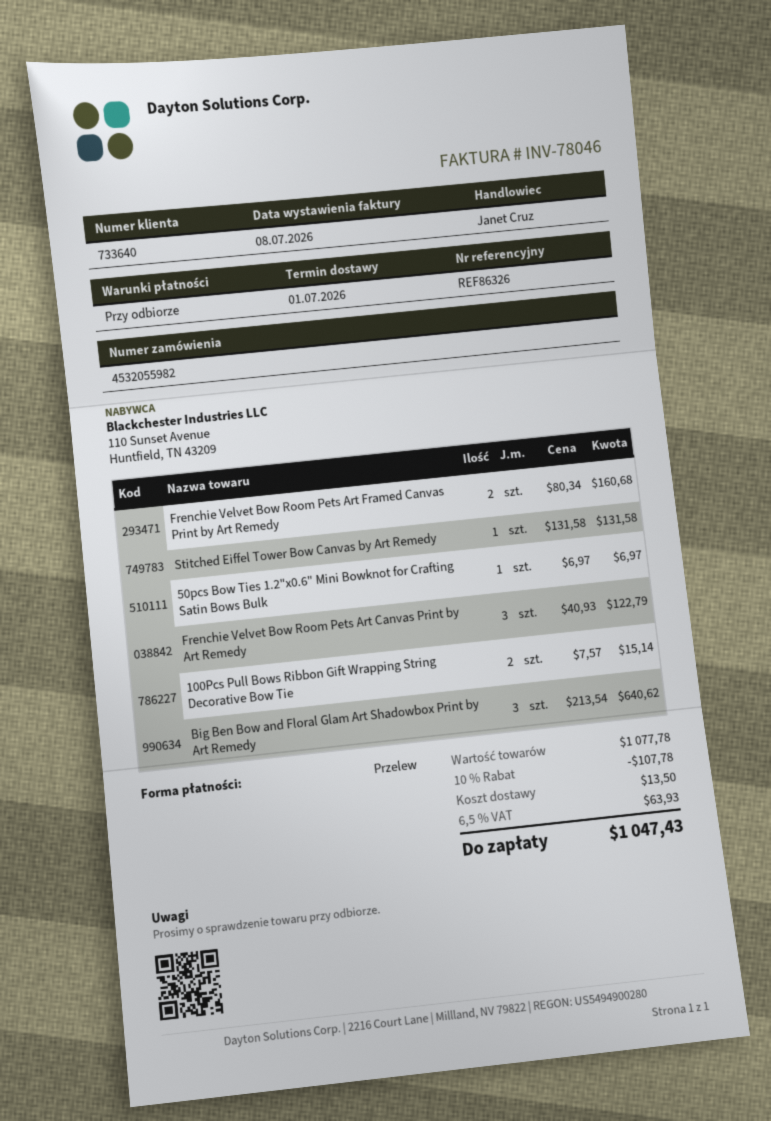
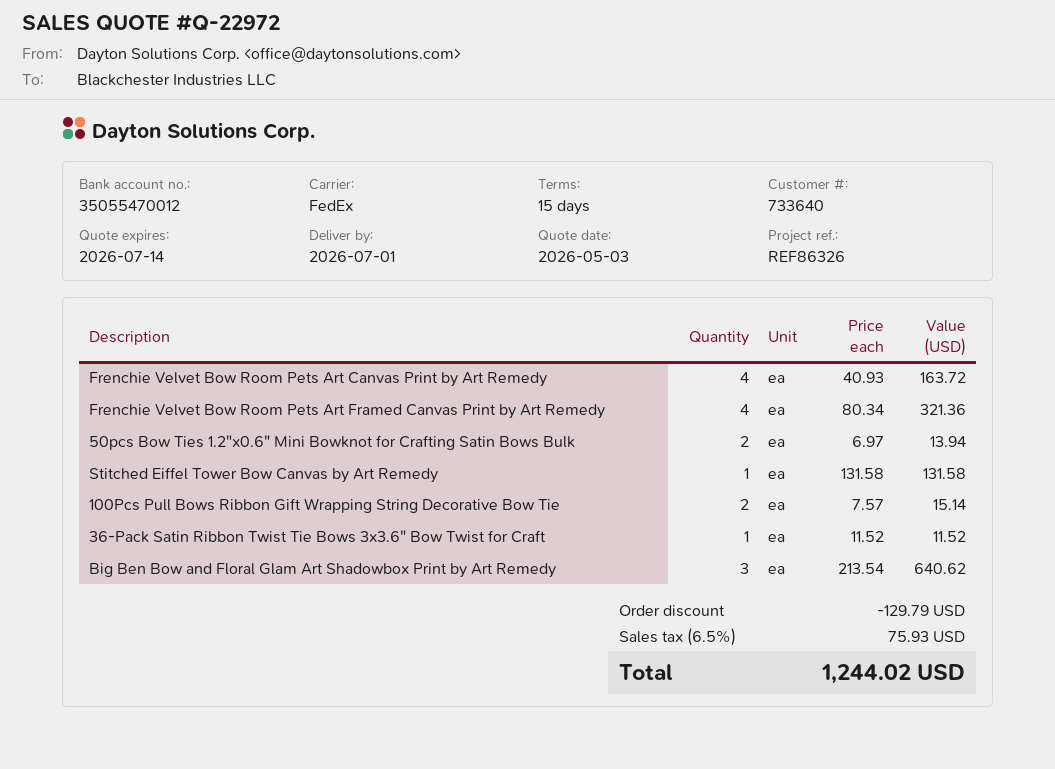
payment terms: on receipt -> 15 days
Frenchie Velvet Bow Room Pets Art Framed Canvas Print by Art Remedy: 2 x 80.34 = 160.68 -> 4 x 80.34 = 321.36
50pcs Bow Ties 1.2"x0.6" Mini Bowknot for Crafting Satin Bows Bulk: 1 x 6.97 = 6.97 -> 2 x 6.97 = 13.94
Frenchie Velvet Bow Room Pets Art Canvas Print by Art Remedy: 3 x 40.93 = 122.79 -> 4 x 40.93 = 163.72
36-Pack Satin Ribbon Twist Tie Bows 3x3.6" Bow Twist for Craft: none -> 1 x 11.52 = 11.52
discount: 107.78 -> 129.79
shipping: 13.50 -> none
tax: 6.5% = 63.93 -> 6.5% = 75.93
total: 1047.43 -> 1244.02

